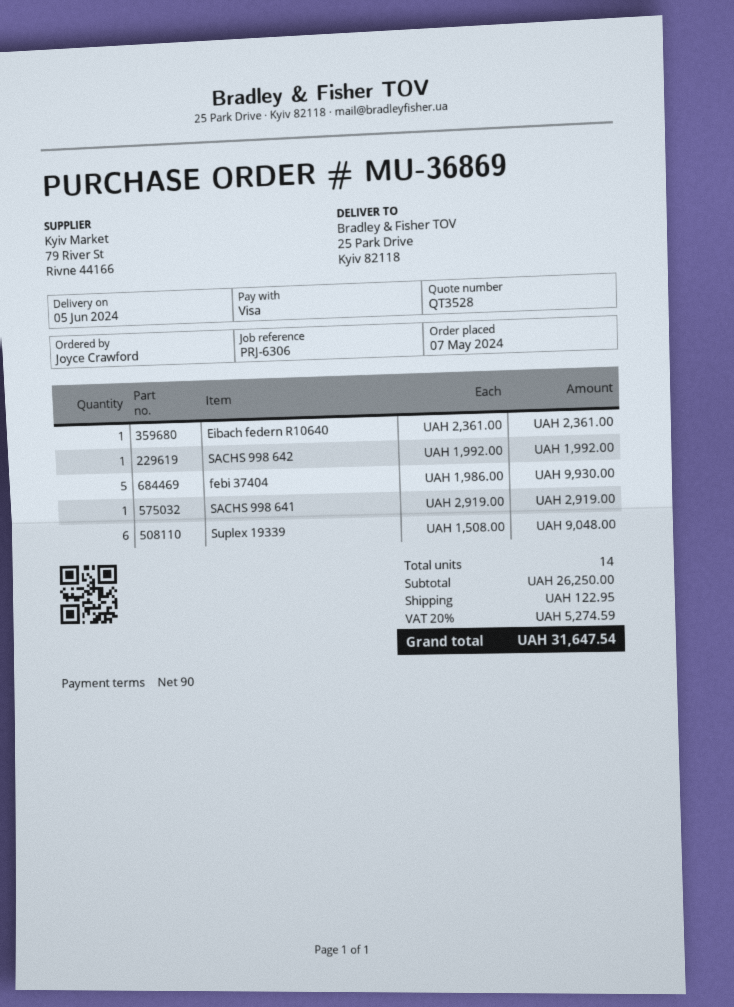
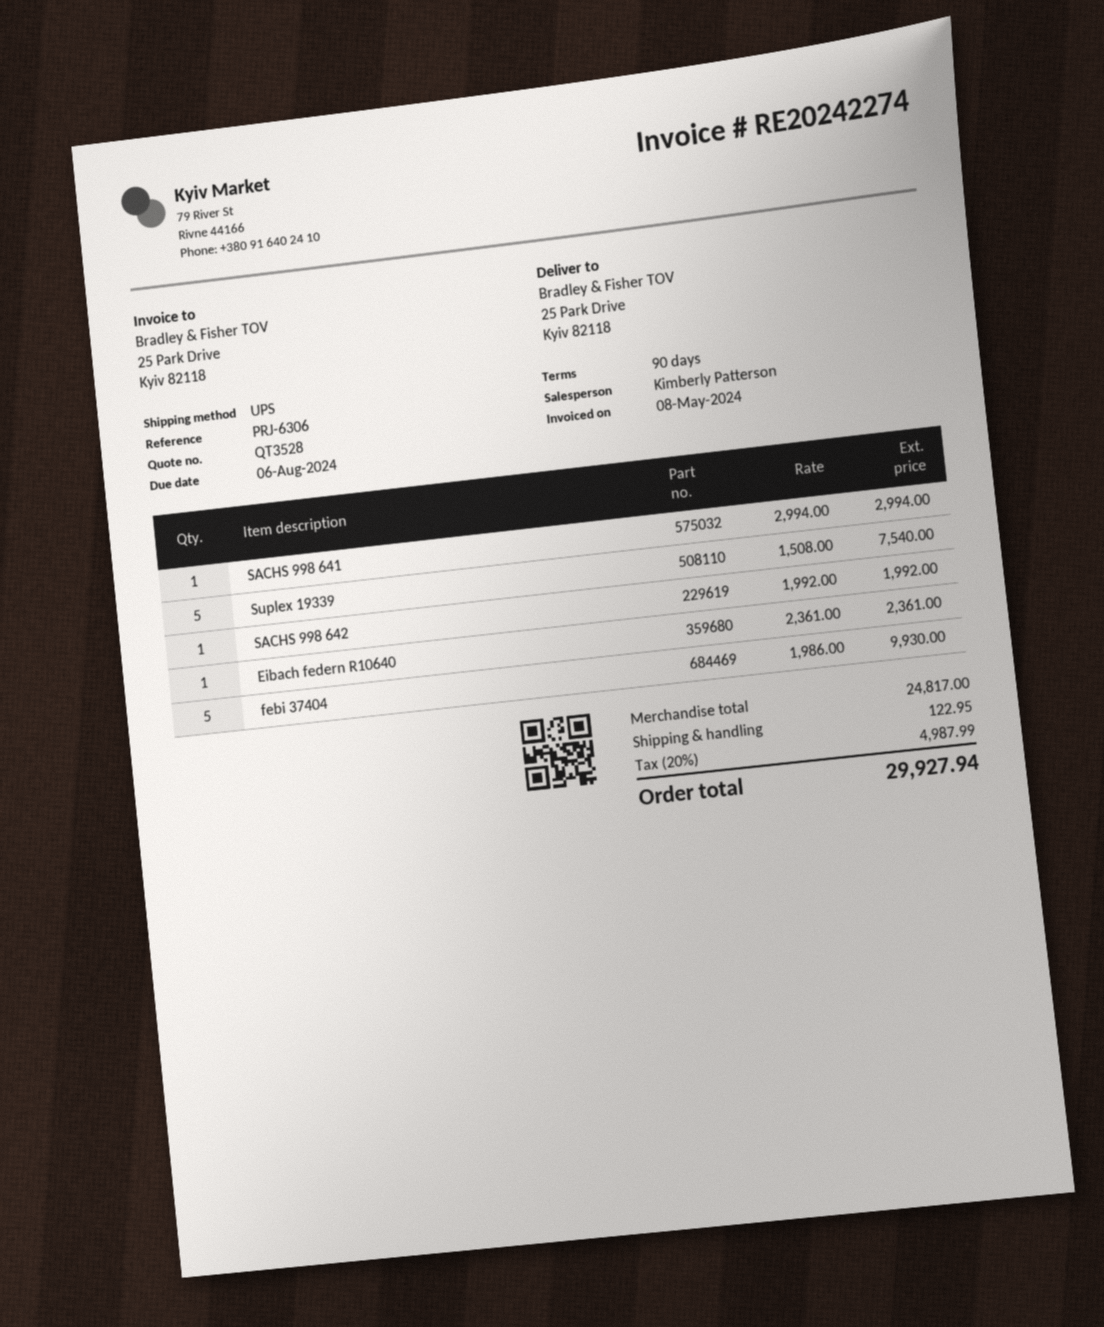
SACHS 998 641: 1 x 2919.00 = 2919.00 -> 1 x 2994.00 = 2994.00
Suplex 19339: 6 x 1508.00 = 9048.00 -> 5 x 1508.00 = 7540.00
subtotal: 26250.00 -> 24817.00
tax: 20% = 5274.59 -> 20% = 4987.99
total: 31647.54 -> 29927.94

